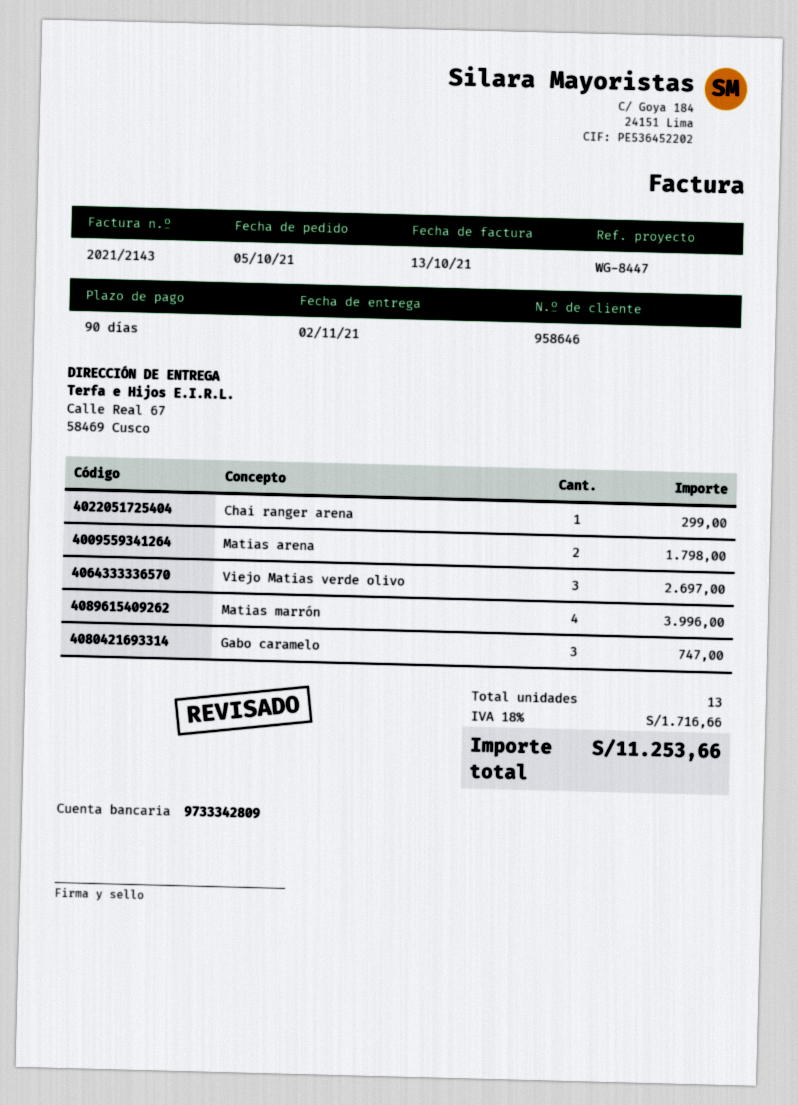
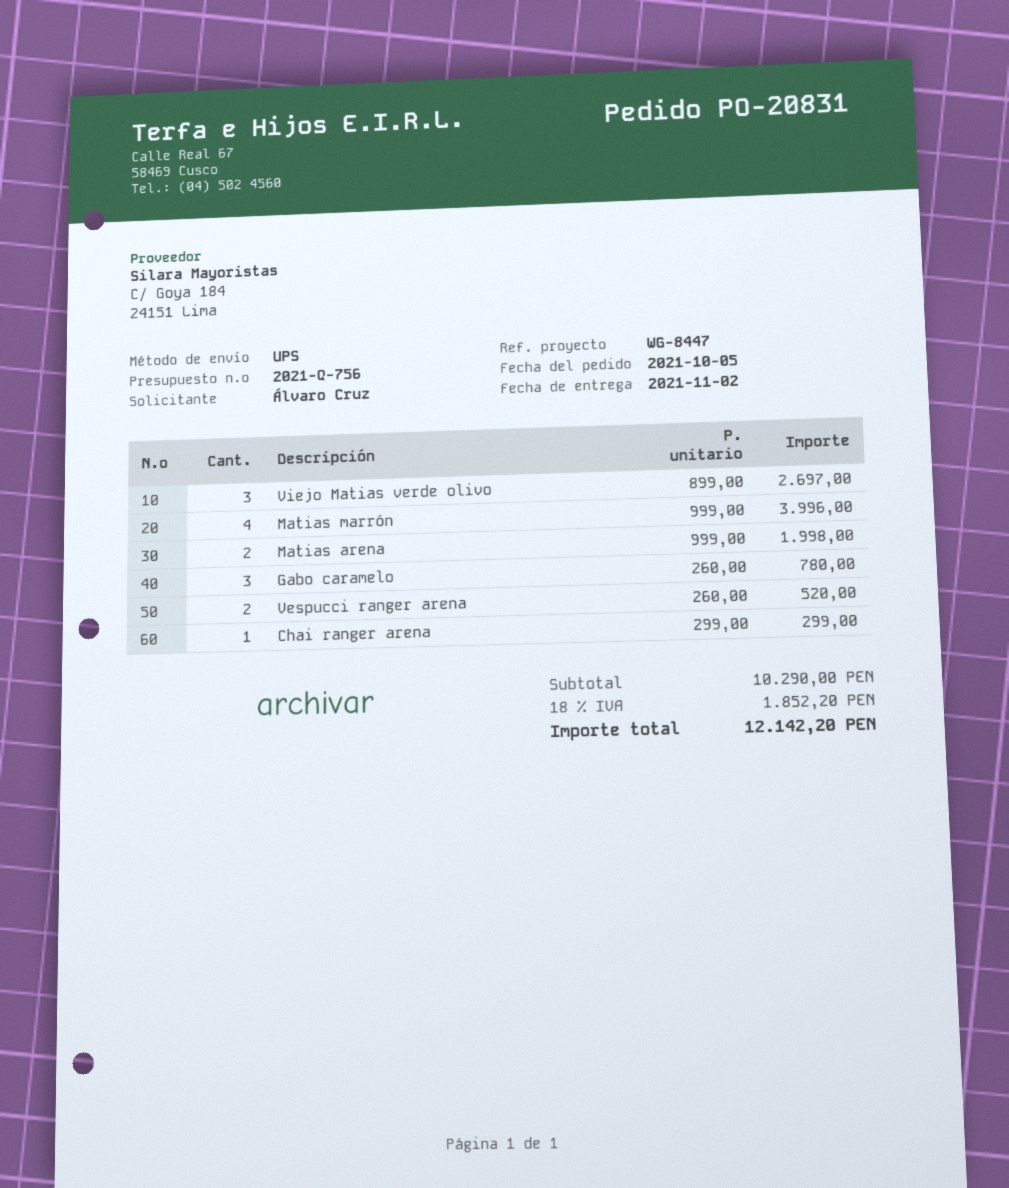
Matias arena: 2 for 1798.00 -> 2 for 1998.00
Gabo caramelo: 3 for 747.00 -> 3 for 780.00
Vespucci ranger arena: none -> 2 for 520.00
tax: 18% = 1716.66 -> 18% = 1852.20
total: 11253.66 -> 12142.20

